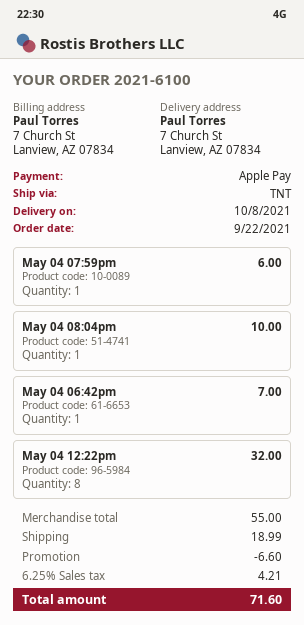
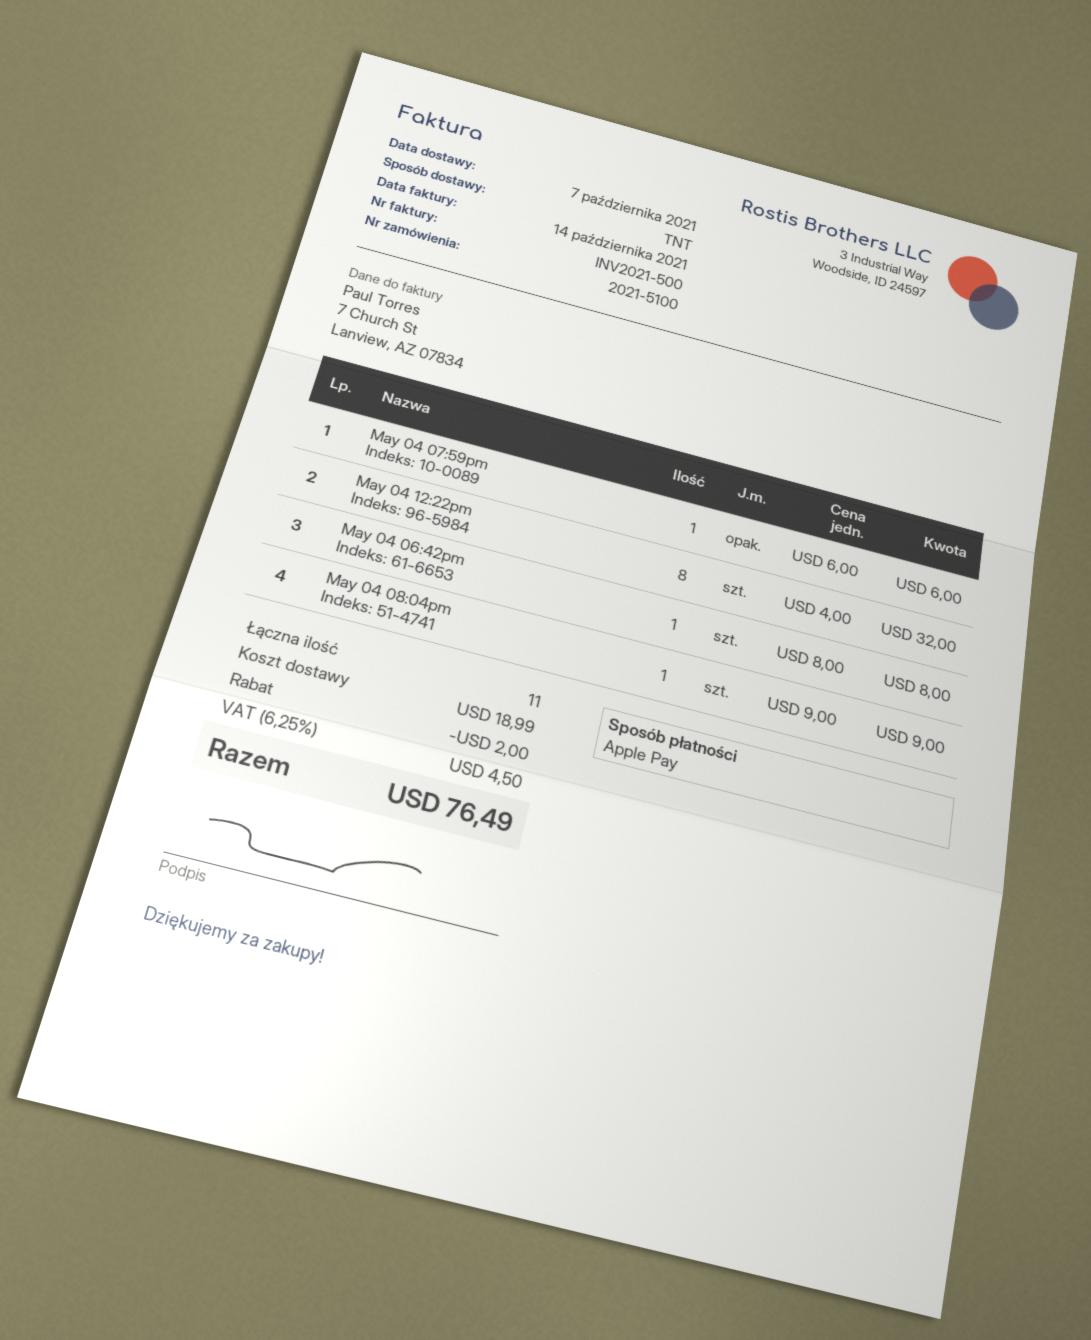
order number: 2021-6100 -> 2021-5100
delivery date: 2021-10-08 -> 2021-10-07
May 04 08:04pm: 1 for 10.00 -> 1 for 9.00
May 04 06:42pm: 1 for 7.00 -> 1 for 8.00
discount: 6.60 -> 2.00
tax: 6.25% = 4.21 -> 6.25% = 4.50
total: 71.60 -> 76.49

